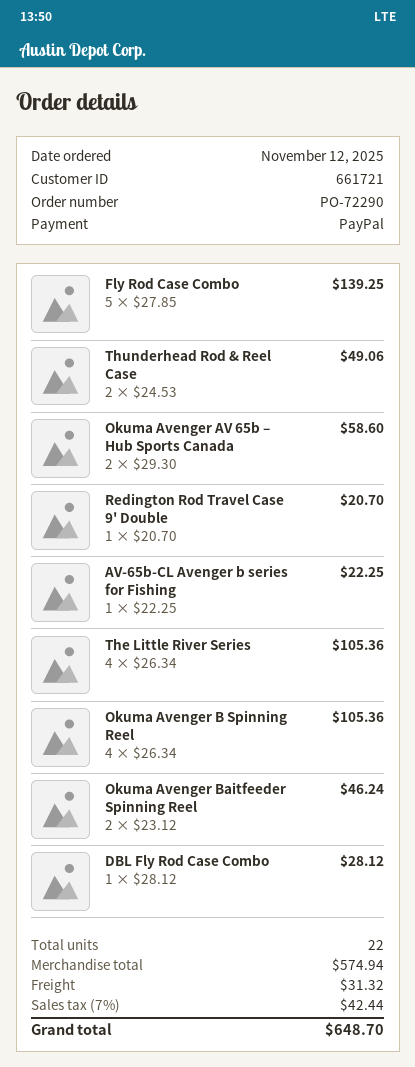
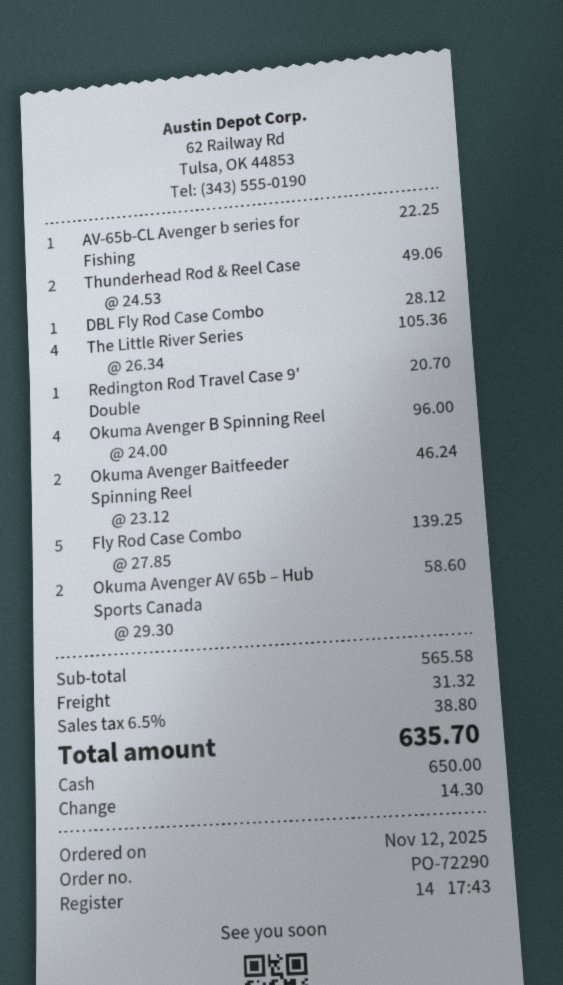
payment method: PayPal -> cash
Okuma Avenger B Spinning Reel: 4 x 26.34 = 105.36 -> 4 x 24.00 = 96.00
subtotal: 574.94 -> 565.58
tax: 7% = 42.44 -> 6.5% = 38.80
total: 648.70 -> 635.70

